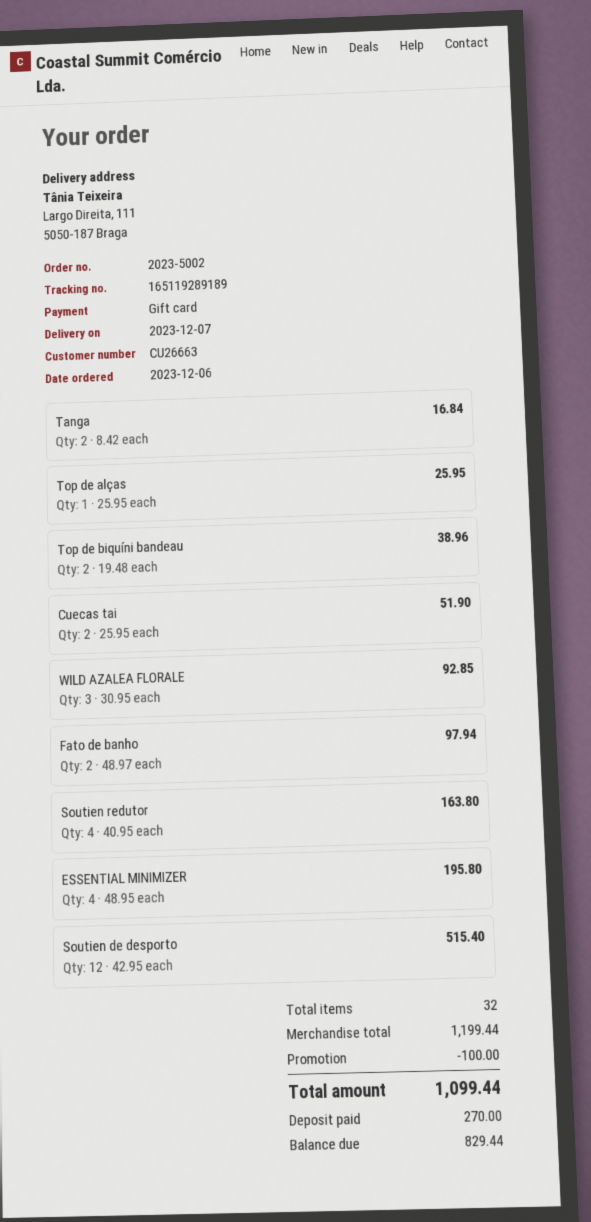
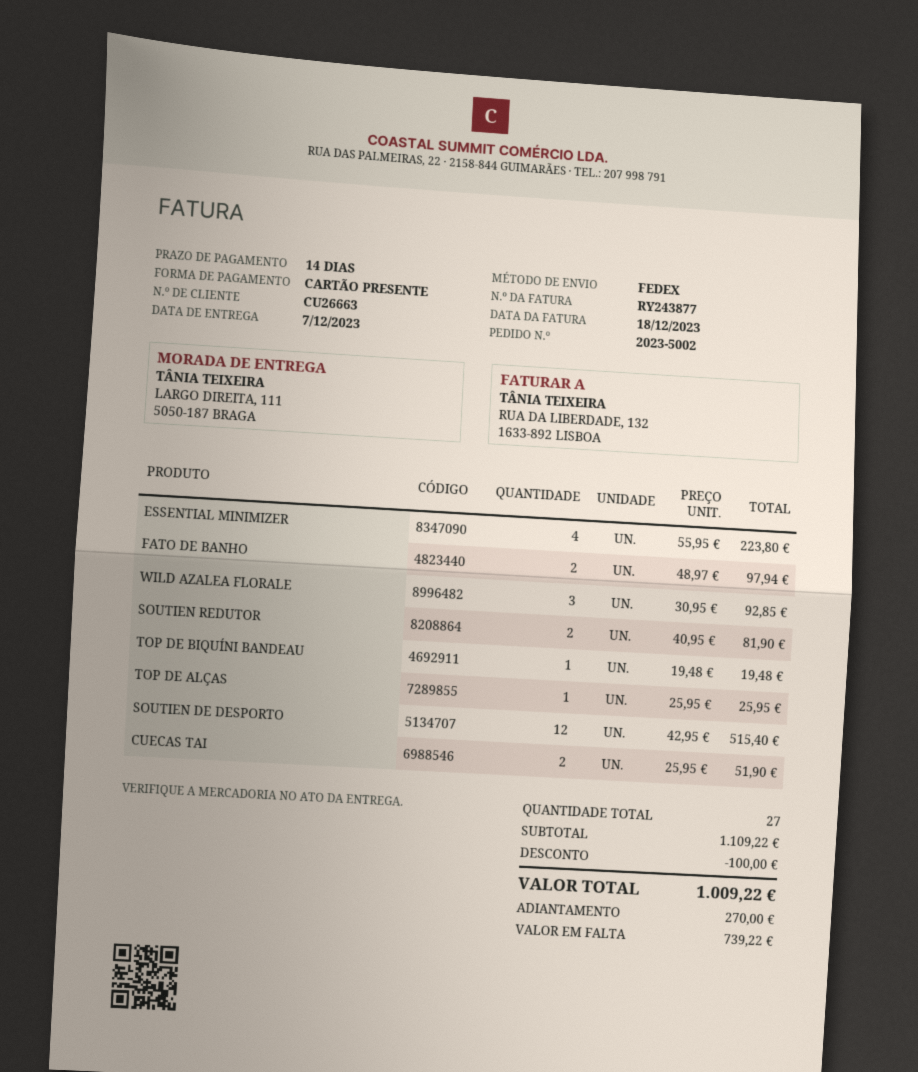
Tanga: 2 x 8.42 = 16.84 -> none
Top de biquíni bandeau: 2 x 19.48 = 38.96 -> 1 x 19.48 = 19.48
Soutien redutor: 4 x 40.95 = 163.80 -> 2 x 40.95 = 81.90
ESSENTIAL MINIMIZER: 4 x 48.95 = 195.80 -> 4 x 55.95 = 223.80
total quantity: 32 -> 27
subtotal: 1199.44 -> 1109.22
total: 1099.44 -> 1009.22
balance: 829.44 -> 739.22

